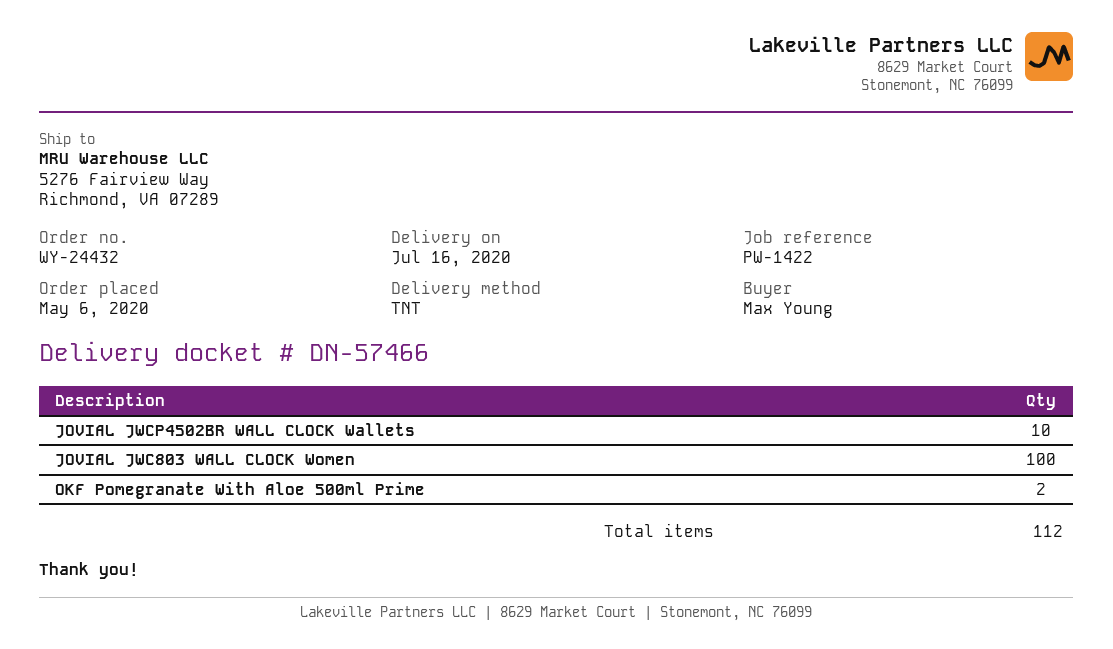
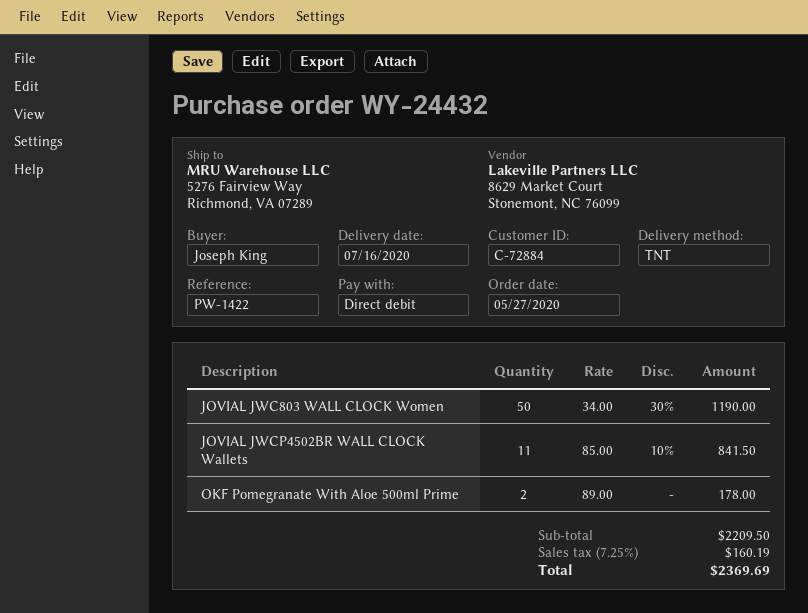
order date: 2020-05-06 -> 2020-05-27
ordered by: Max Young -> Joseph King
JOVIAL JWCP4502BR WALL CLOCK Wallets: 10 -> 11
JOVIAL JWC803 WALL CLOCK Women: 100 -> 50

